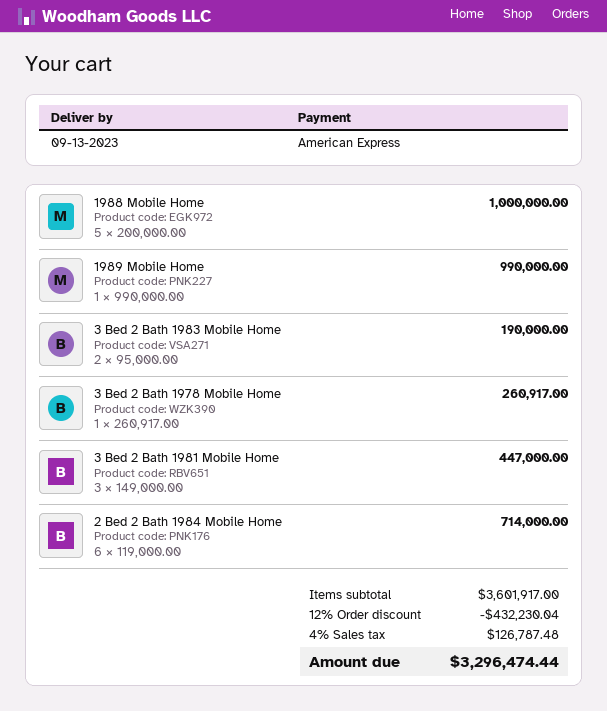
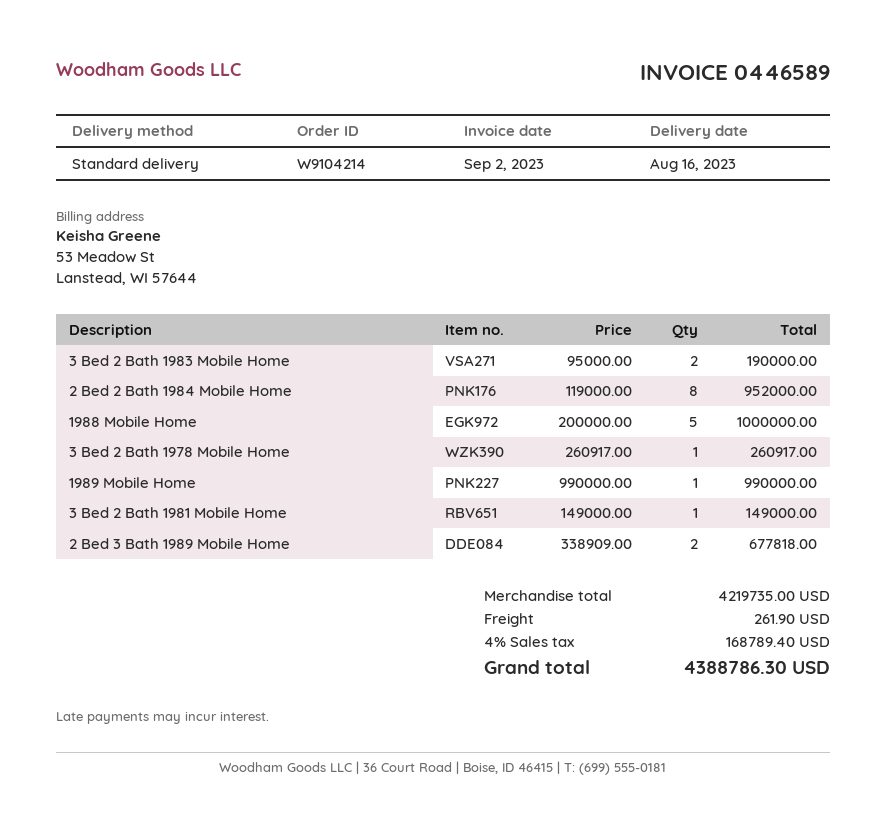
delivery date: 2023-09-13 -> 2023-08-16
3 Bed 2 Bath 1981 Mobile Home: 3 x 149000.00 = 447000.00 -> 1 x 149000.00 = 149000.00
2 Bed 2 Bath 1984 Mobile Home: 6 x 119000.00 = 714000.00 -> 8 x 119000.00 = 952000.00
2 Bed 3 Bath 1989 Mobile Home: none -> 2 x 338909.00 = 677818.00
subtotal: 3601917.00 -> 4219735.00
discount: 12% = 432230.04 -> none
shipping: none -> 261.90
tax: 4% = 126787.48 -> 4% = 168789.40
total: 3296474.44 -> 4388786.30

